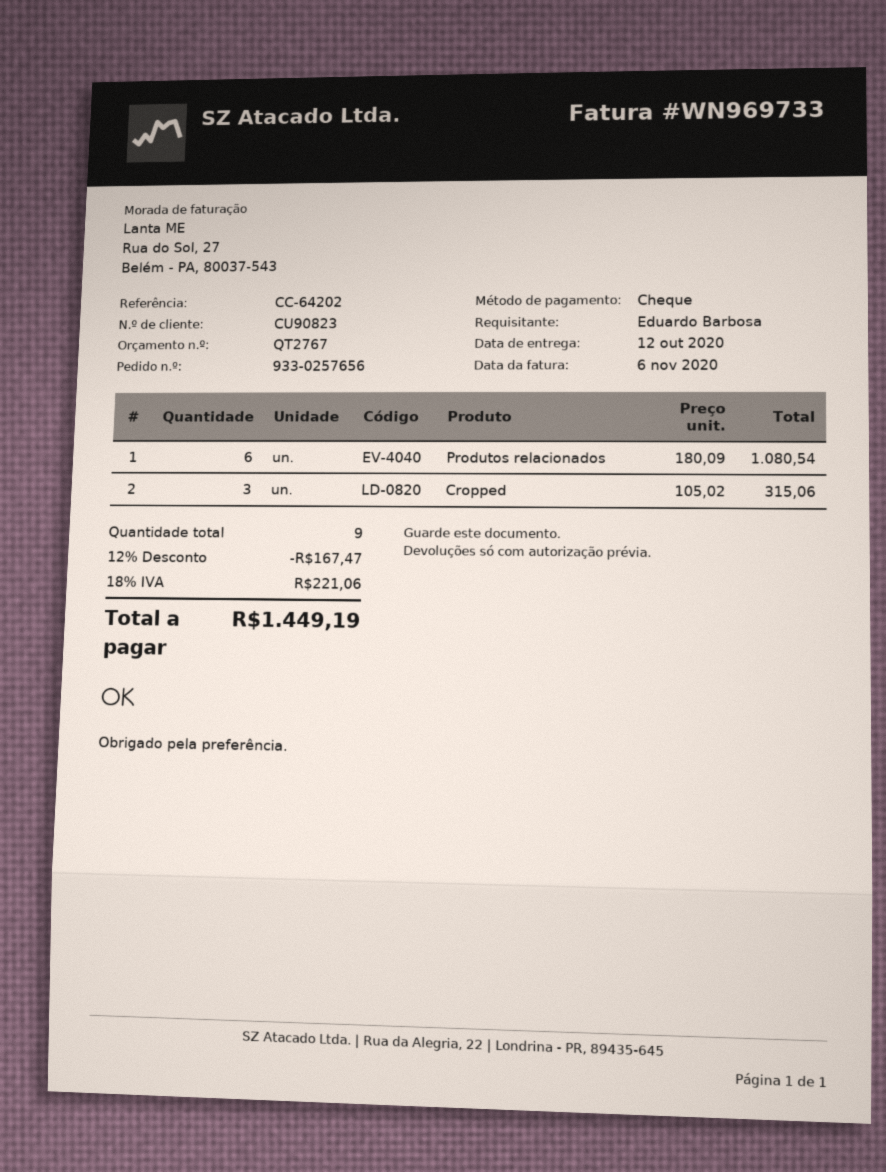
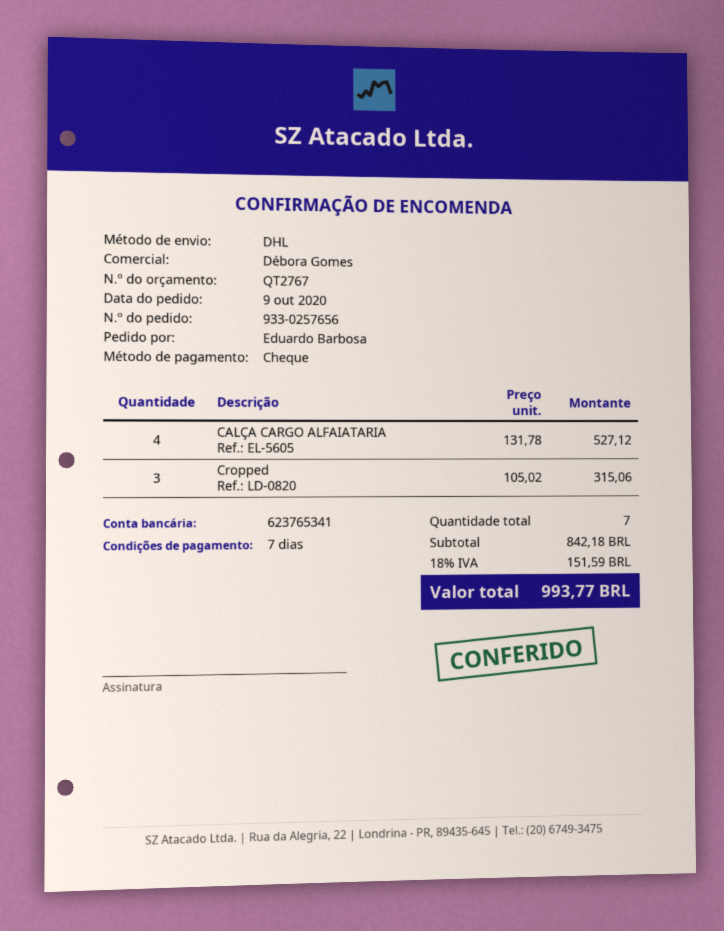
Produtos relacionados: 6 x 180.09 = 1080.54 -> none
CALÇA CARGO ALFAIATARIA: none -> 4 x 131.78 = 527.12
total quantity: 9 -> 7
discount: 12% = 167.47 -> none
tax: 18% = 221.06 -> 18% = 151.59
total: 1449.19 -> 993.77

